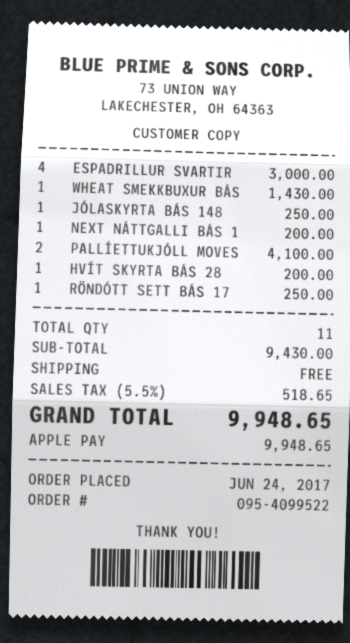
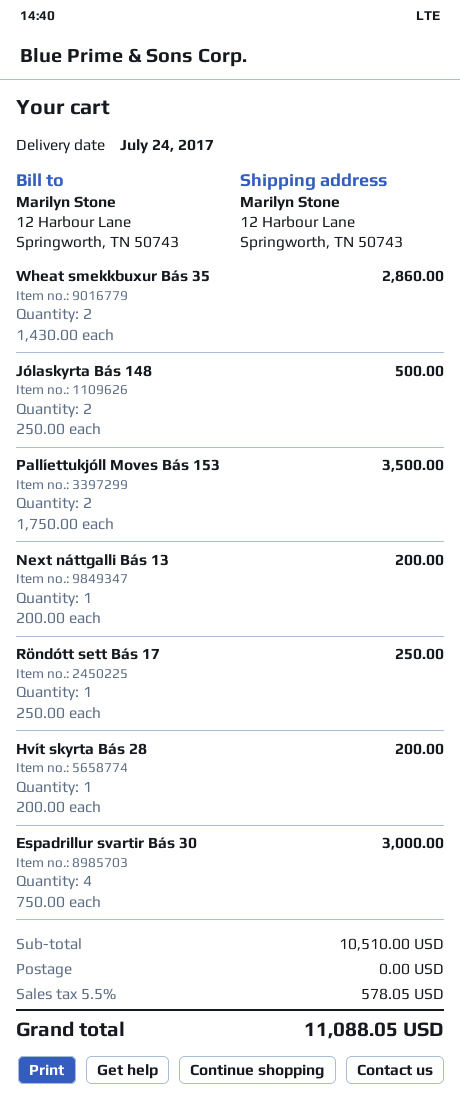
WHEAT SMEKKBUXUR BÁS: 1 for 1430.00 -> 2 for 2860.00
JÓLASKYRTA BÁS 148: 1 for 250.00 -> 2 for 500.00
PALLÍETTUKJÓLL MOVES: 2 for 4100.00 -> 2 for 3500.00
subtotal: 9430.00 -> 10510.00
tax: 5.5% = 518.65 -> 5.5% = 578.05
total: 9948.65 -> 11088.05

